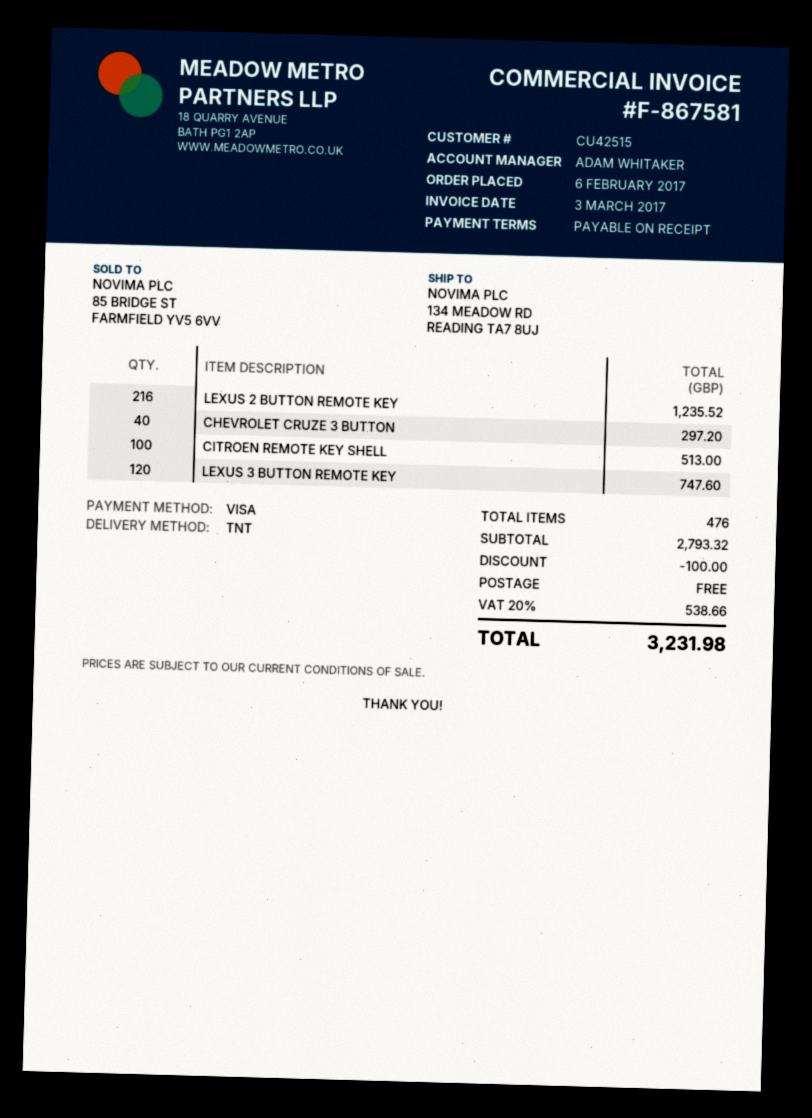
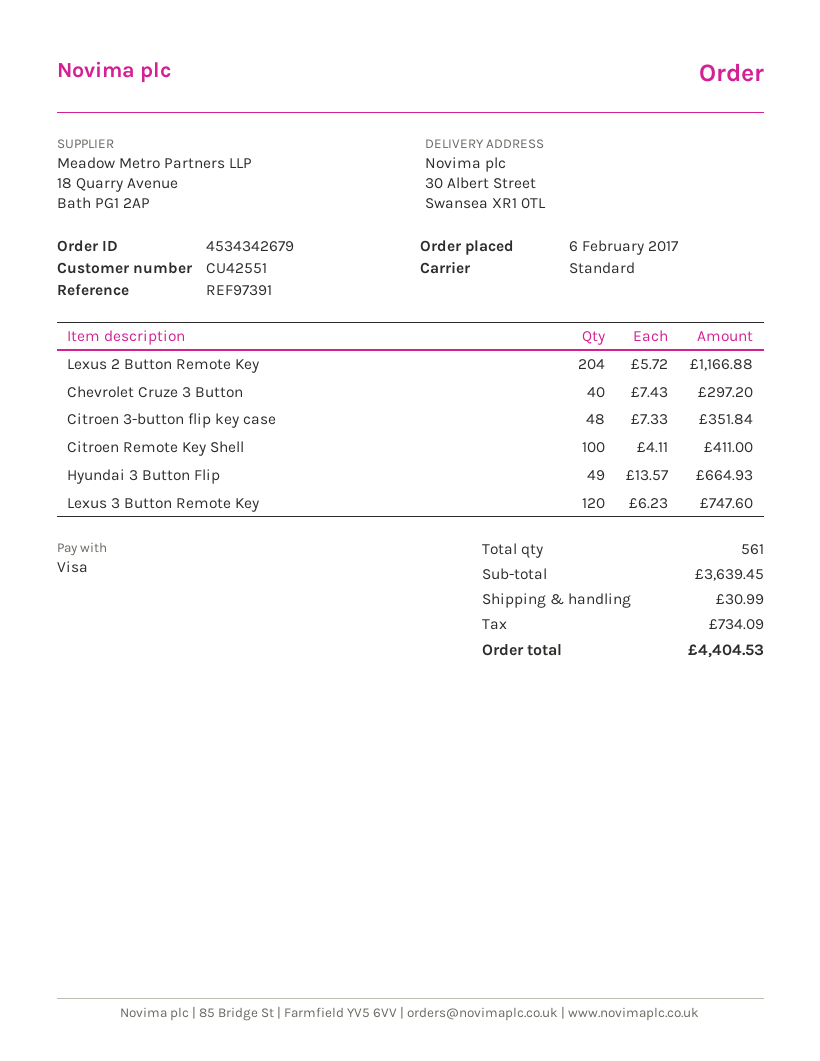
customer number: CU42515 -> CU42551
shipping method: TNT -> standard
ship to: 134 MEADOW RD, READING TA7 8UJ -> 30 Albert Street, Swansea XR1 0TL
LEXUS 2 BUTTON REMOTE KEY: 216 for 1235.52 -> 204 for 1166.88
CITROEN REMOTE KEY SHELL: 100 for 513.00 -> 100 for 411.00
Citroen 3-button flip key case: none -> 48 for 351.84
Hyundai 3 Button Flip: none -> 49 for 664.93
total quantity: 476 -> 561
subtotal: 2793.32 -> 3639.45
discount: 100.00 -> none
shipping: 0.00 -> 30.99
tax: 538.66 -> 734.09
total: 3231.98 -> 4404.53

